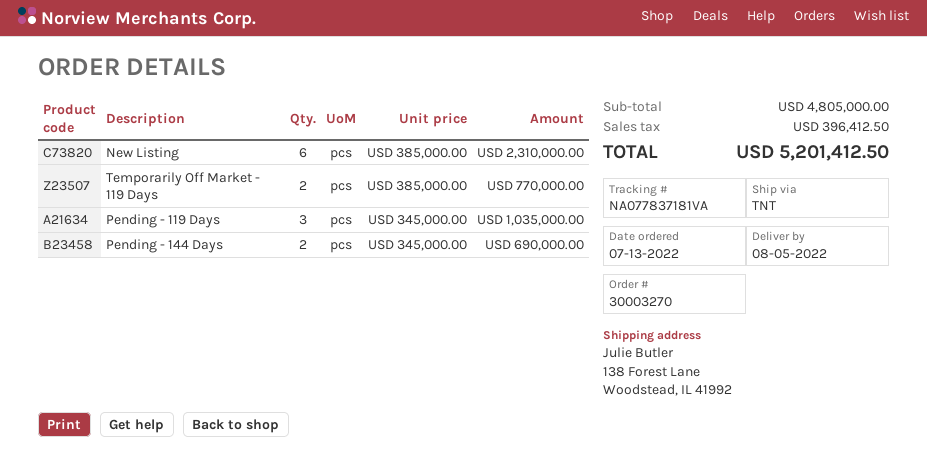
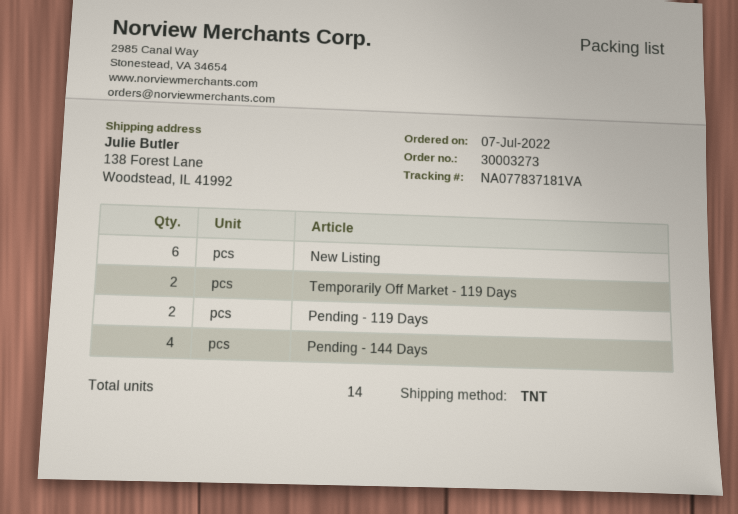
order number: 30003270 -> 30003273
order date: 2022-07-13 -> 2022-07-07
Pending - 119 Days: 3 -> 2
Pending - 144 Days: 2 -> 4

